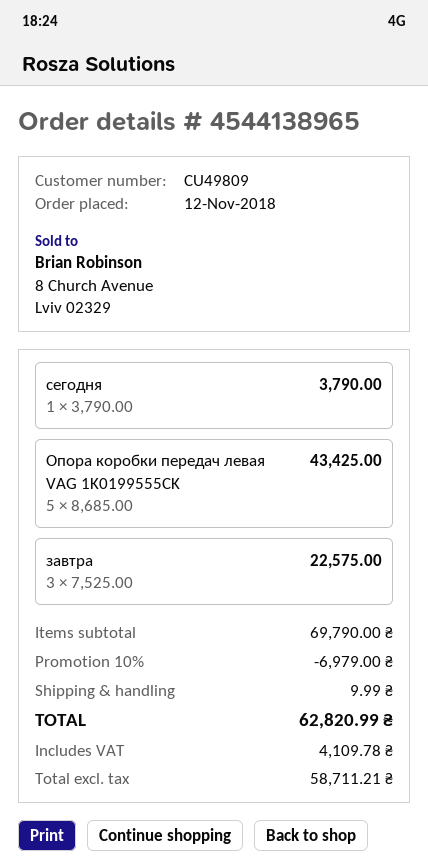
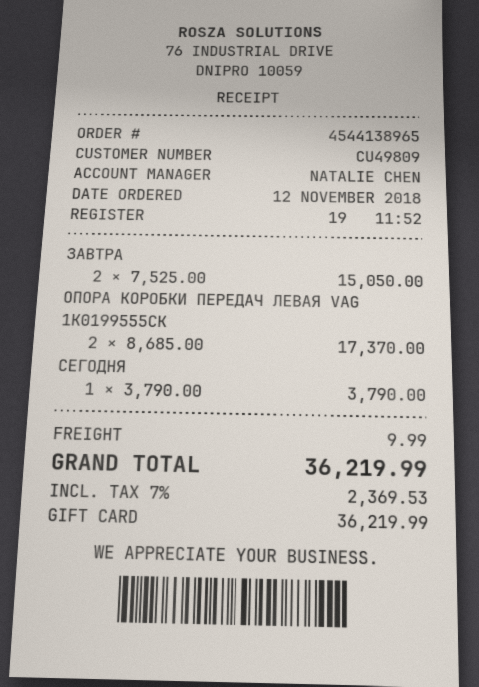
Опора коробки передач левая VAG 1K0199555CK: 5 x 8685.00 = 43425.00 -> 2 x 8685.00 = 17370.00
завтра: 3 x 7525.00 = 22575.00 -> 2 x 7525.00 = 15050.00
discount: 10% = 6979.00 -> none
tax: 4109.78 -> 2369.53
total: 62820.99 -> 36219.99

